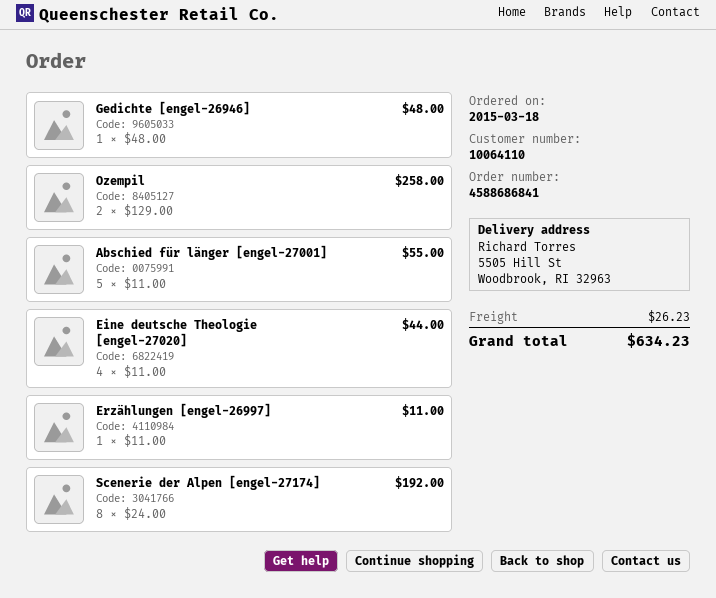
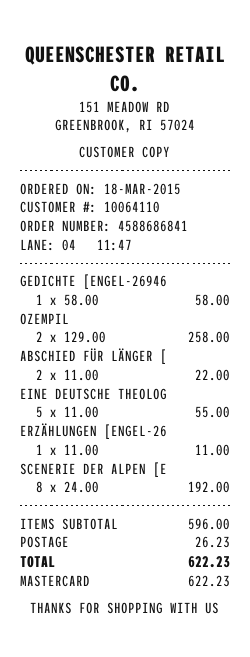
Gedichte [engel-26946]: 1 x 48.00 = 48.00 -> 1 x 58.00 = 58.00
Abschied für länger [engel-27001]: 5 x 11.00 = 55.00 -> 2 x 11.00 = 22.00
Eine deutsche Theologie [engel-27020]: 4 x 11.00 = 44.00 -> 5 x 11.00 = 55.00
total: 634.23 -> 622.23

